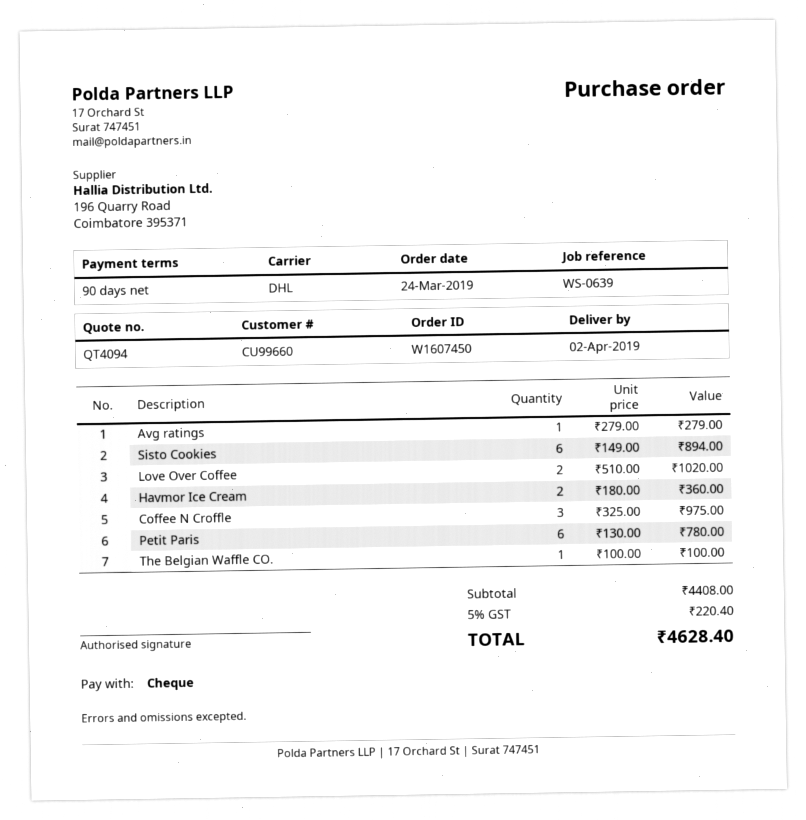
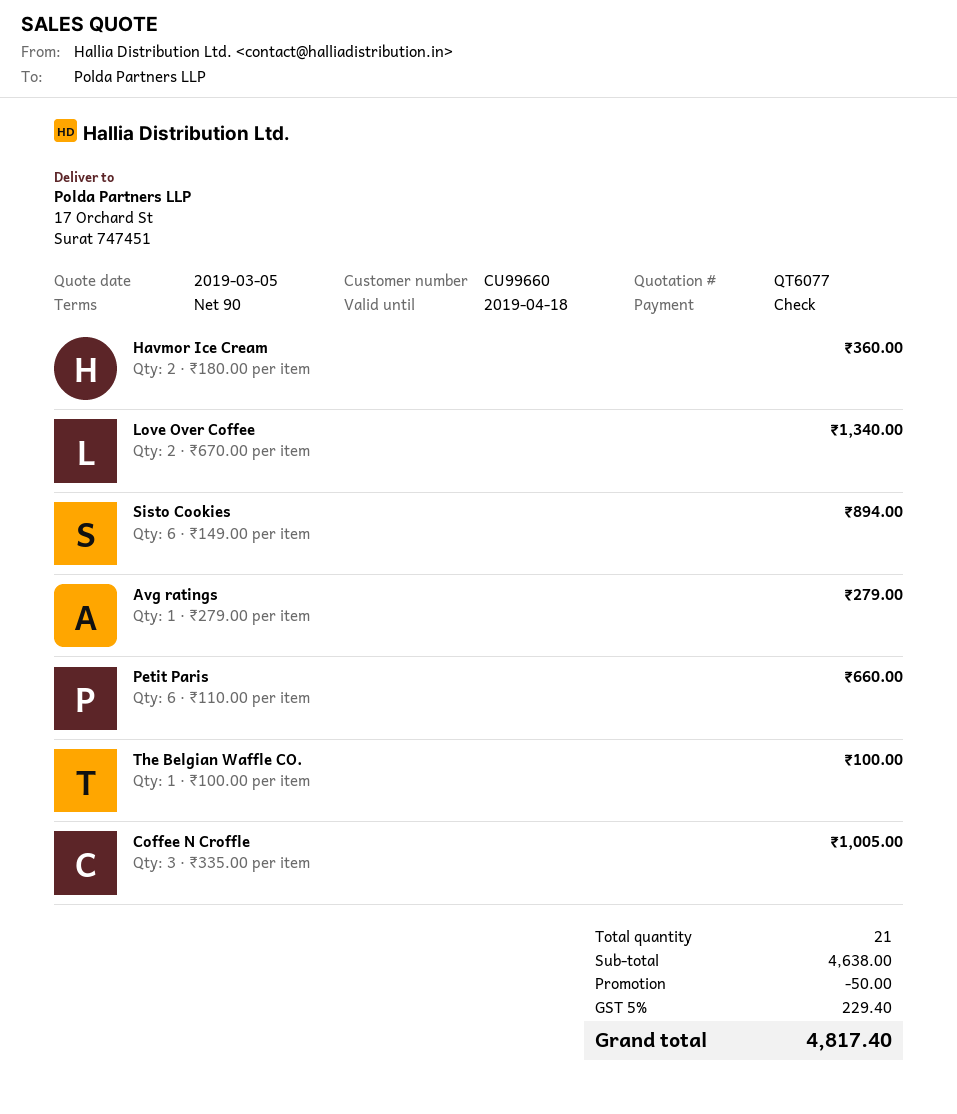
quote number: QT4094 -> QT6077
Love Over Coffee: 2 x 510.00 = 1020.00 -> 2 x 670.00 = 1340.00
Coffee N Croffle: 3 x 325.00 = 975.00 -> 3 x 335.00 = 1005.00
Petit Paris: 6 x 130.00 = 780.00 -> 6 x 110.00 = 660.00
subtotal: 4408.00 -> 4638.00
discount: none -> 50.00
tax: 5% = 220.40 -> 5% = 229.40
total: 4628.40 -> 4817.40

